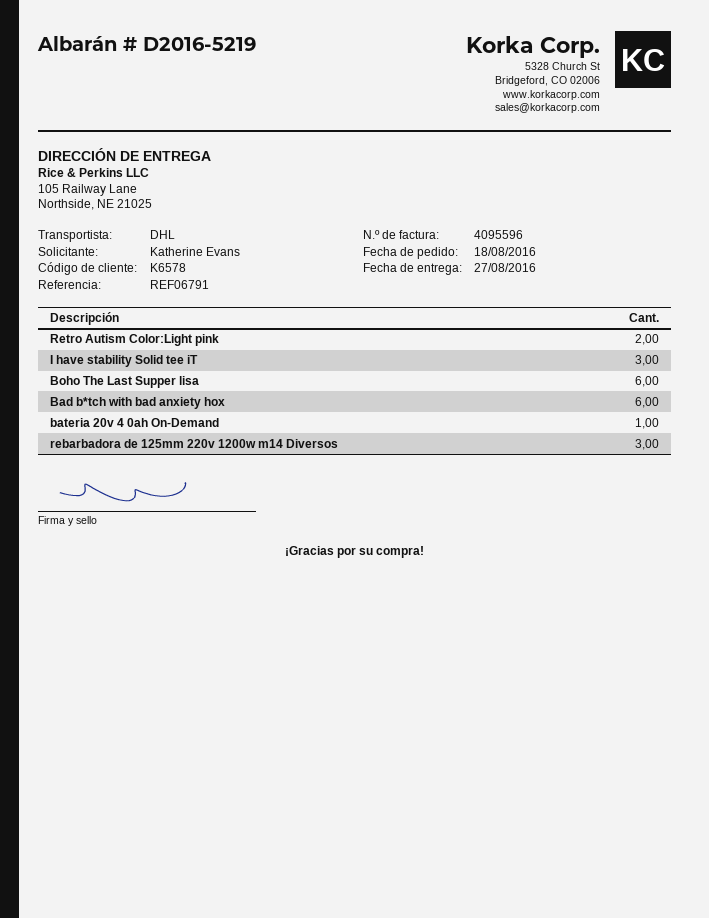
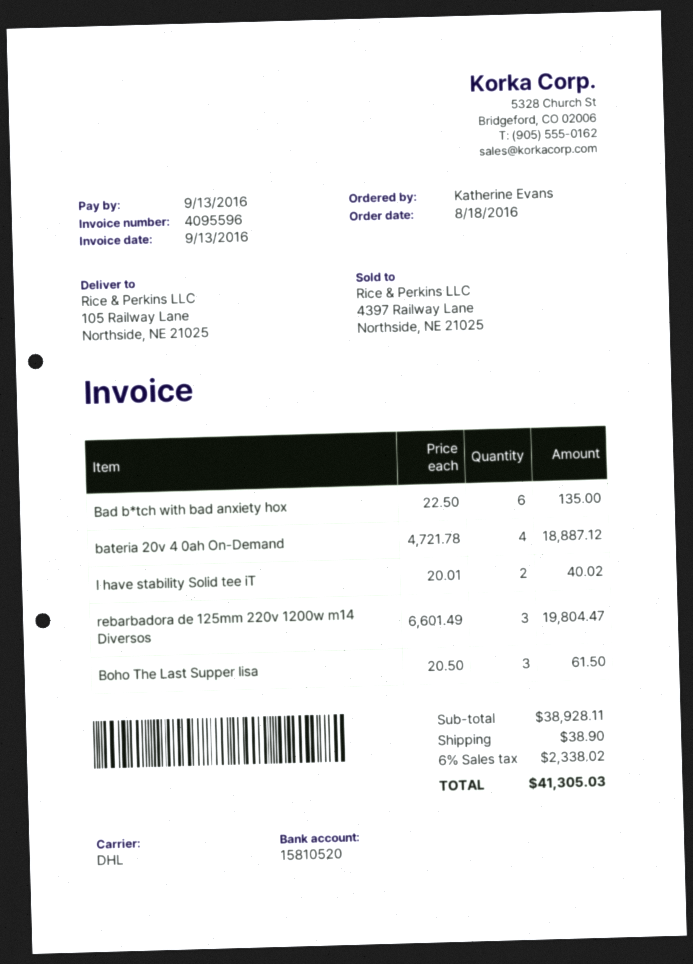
Retro Autism Color:Light pink: 2 -> none
I have stability Solid tee iT: 3 -> 2
Boho The Last Supper lisa: 6 -> 3
bateria 20v 4 0ah On-Demand: 1 -> 4

